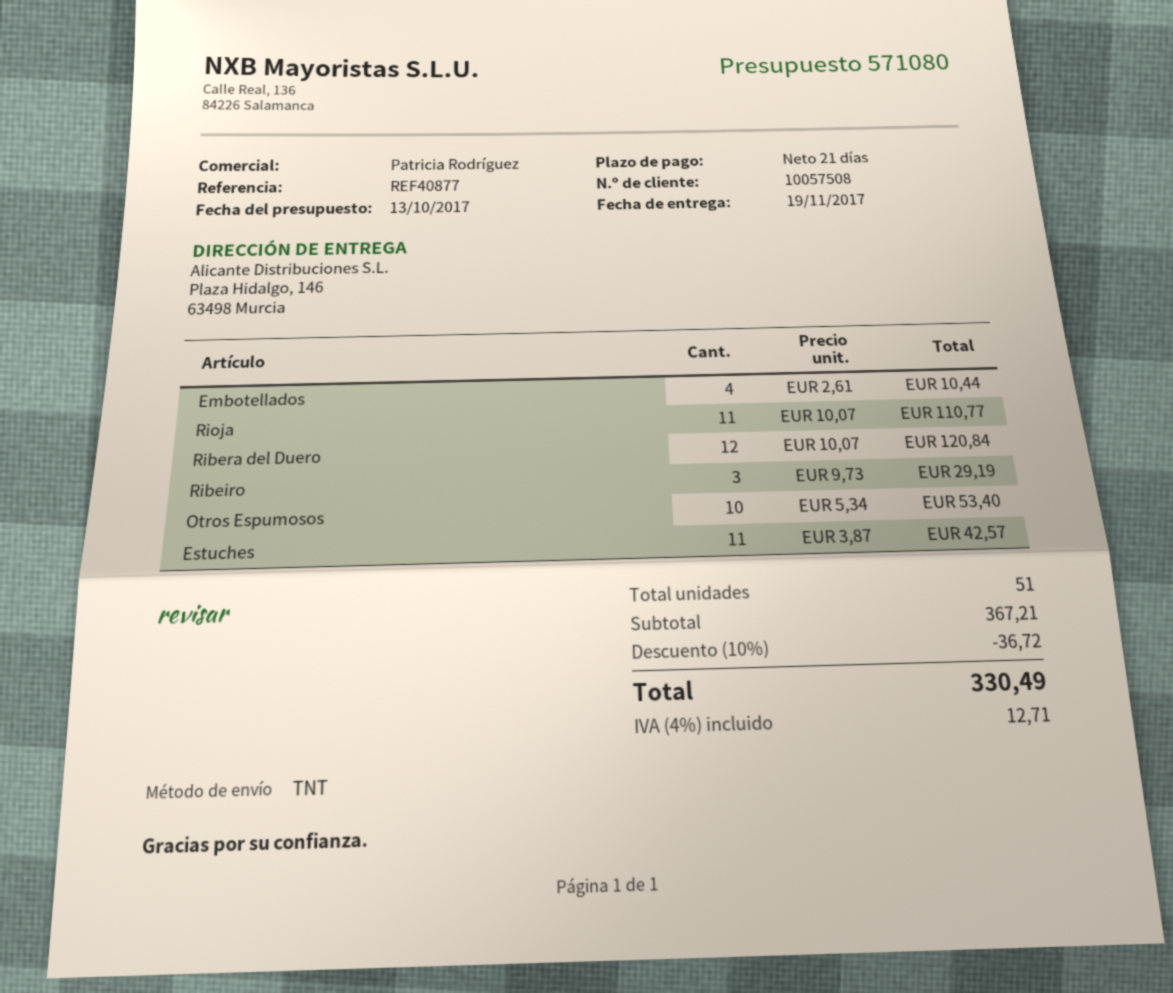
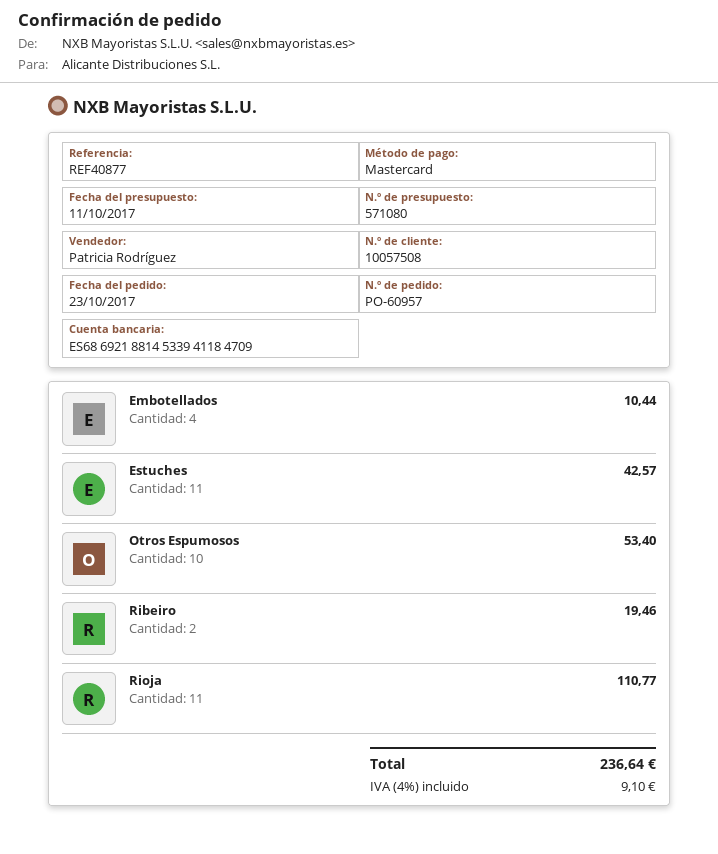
quote date: 2017-10-13 -> 2017-10-11
Ribera del Duero: 12 for 120.84 -> none
Ribeiro: 3 for 29.19 -> 2 for 19.46
discount: 10% = 36.72 -> none
tax: 4% = 12.71 -> 4% = 9.10
total: 330.49 -> 236.64

